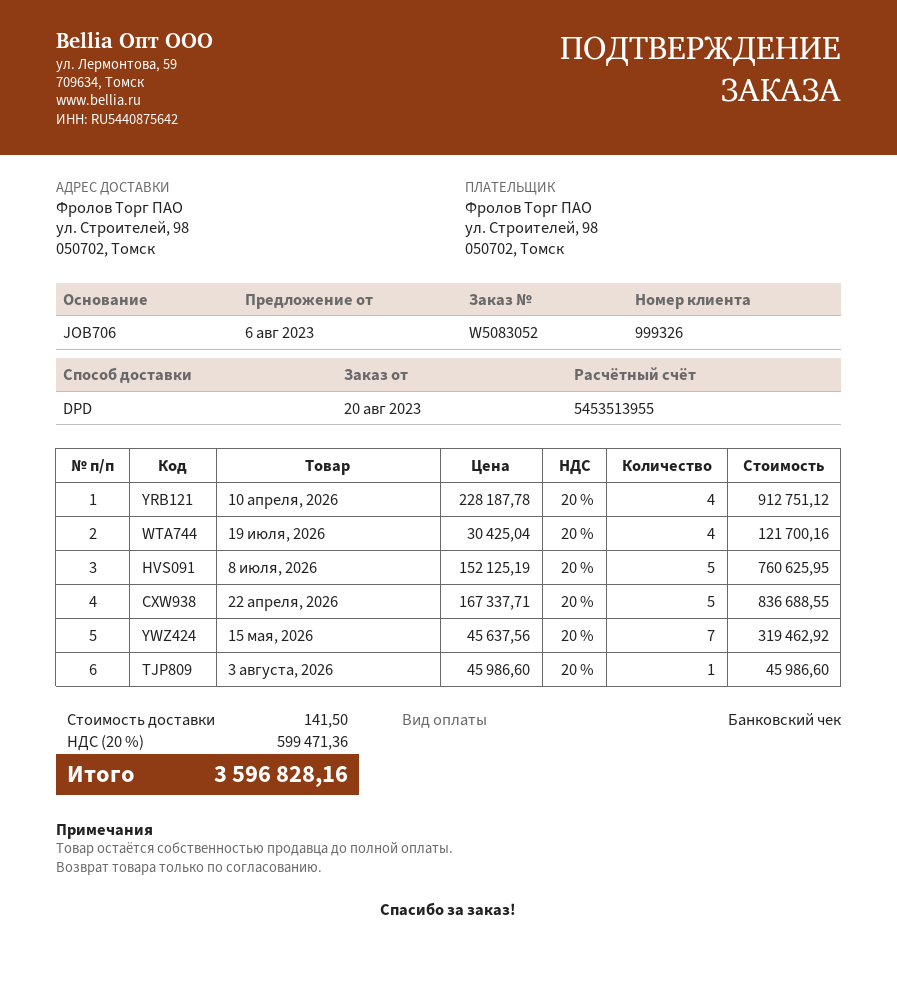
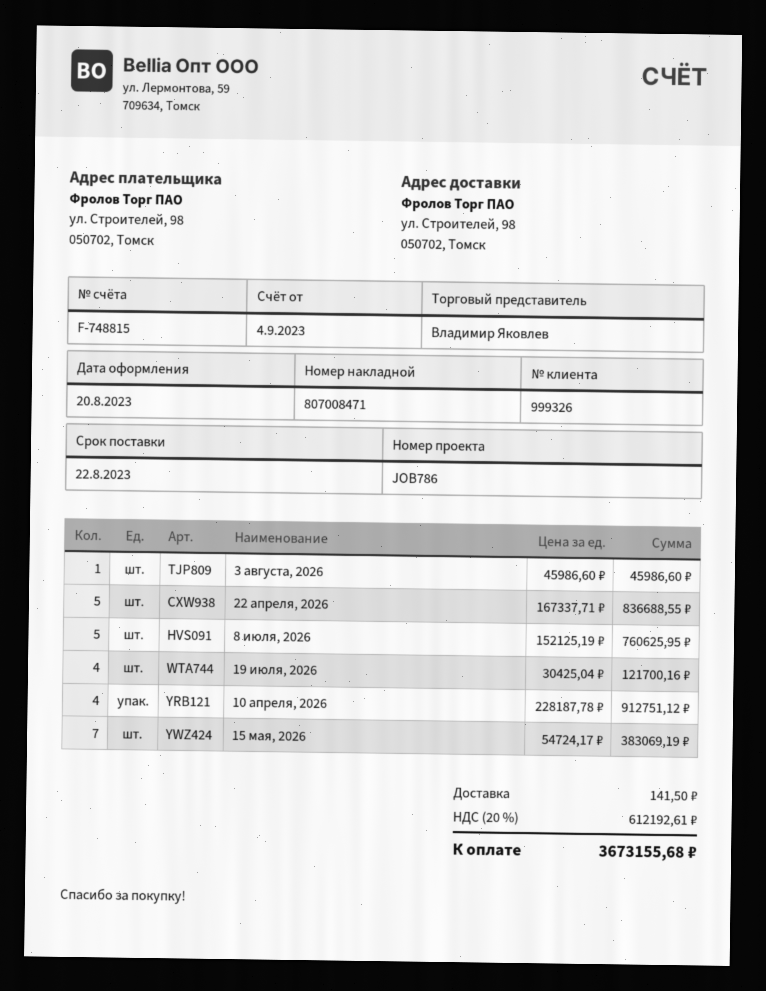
reference: JOB706 -> JOB786
15 мая, 2026: 7 x 45637.56 = 319462.92 -> 7 x 54724.17 = 383069.19
tax: 20% = 599471.36 -> 20% = 612192.61
total: 3596828.16 -> 3673155.68

